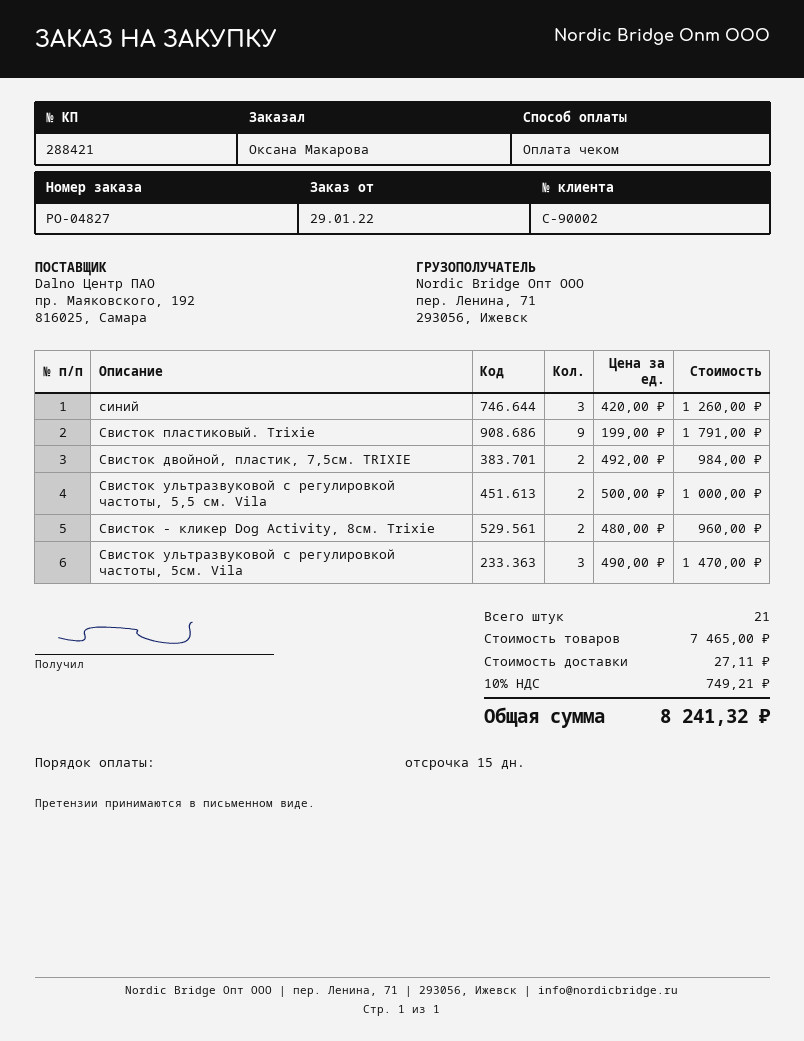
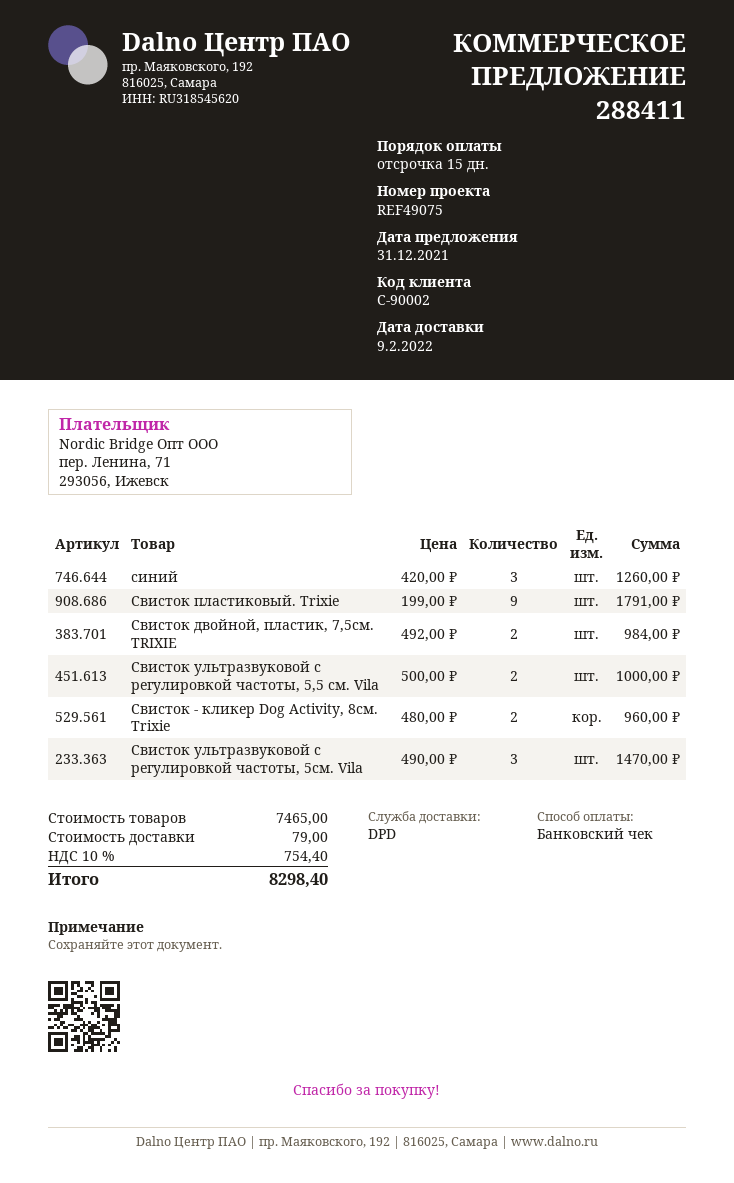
quote number: 288421 -> 288411
shipping: 27.11 -> 79.00
tax: 10% = 749.21 -> 10% = 754.40
total: 8241.32 -> 8298.40

